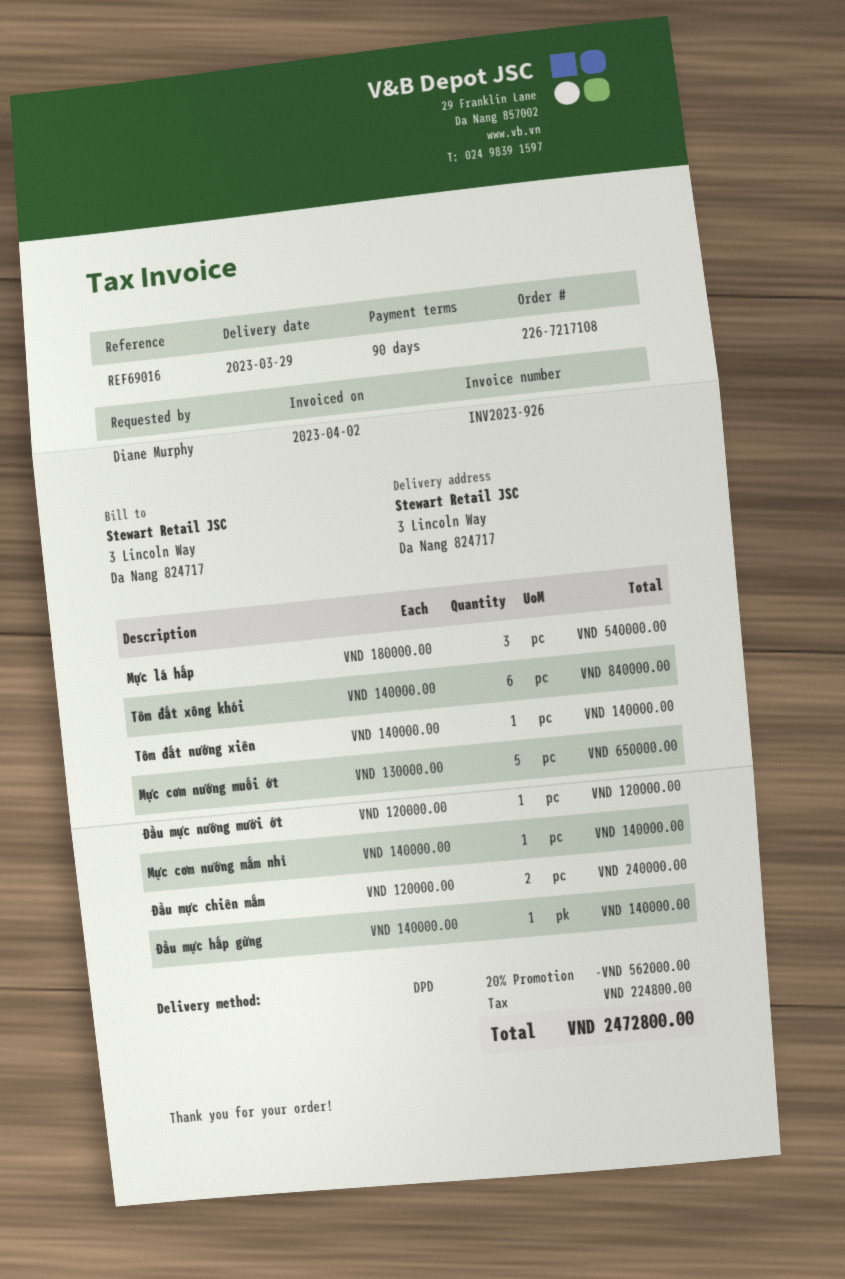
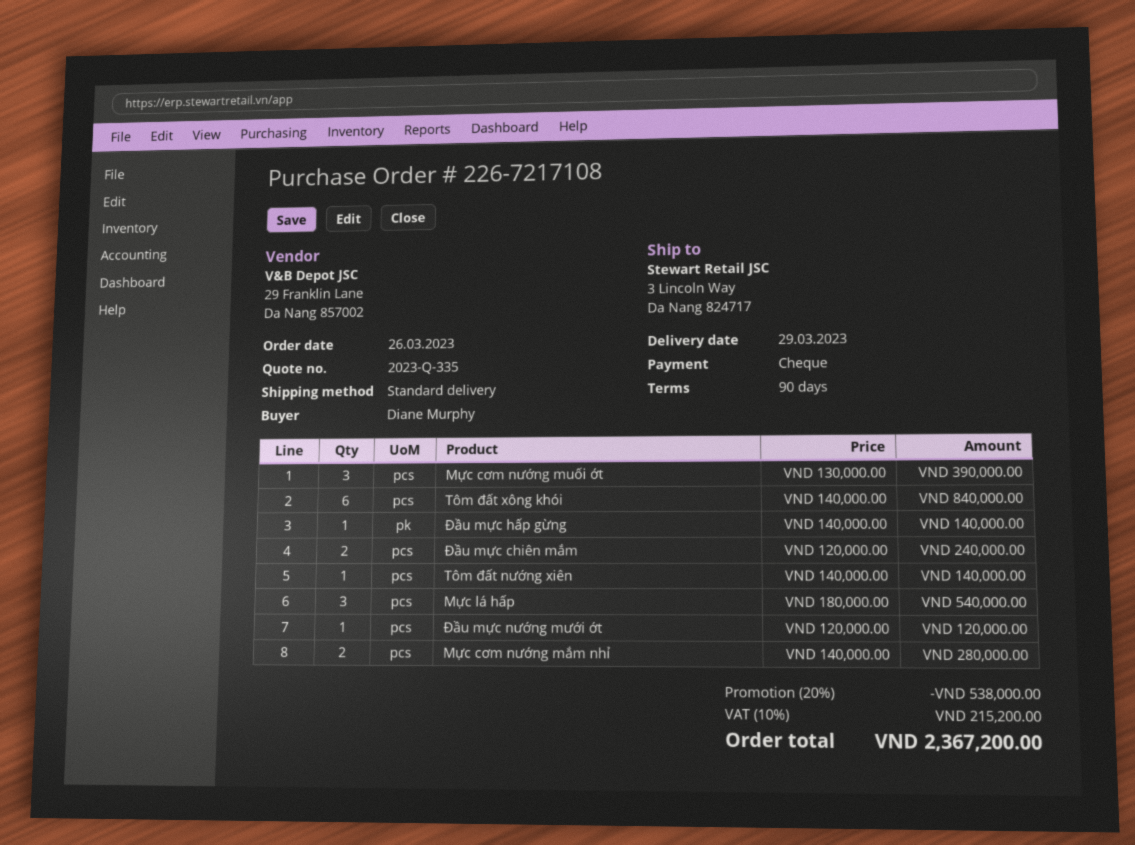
shipping method: DPD -> standard
Mực cơm nướng muối ớt: 5 x 130000.00 = 650000.00 -> 3 x 130000.00 = 390000.00
Mực cơm nướng mắm nhỉ: 1 x 140000.00 = 140000.00 -> 2 x 140000.00 = 280000.00
discount: 20% = 562000.00 -> 20% = 538000.00
tax: 224800.00 -> 215200.00
total: 2472800.00 -> 2367200.00

